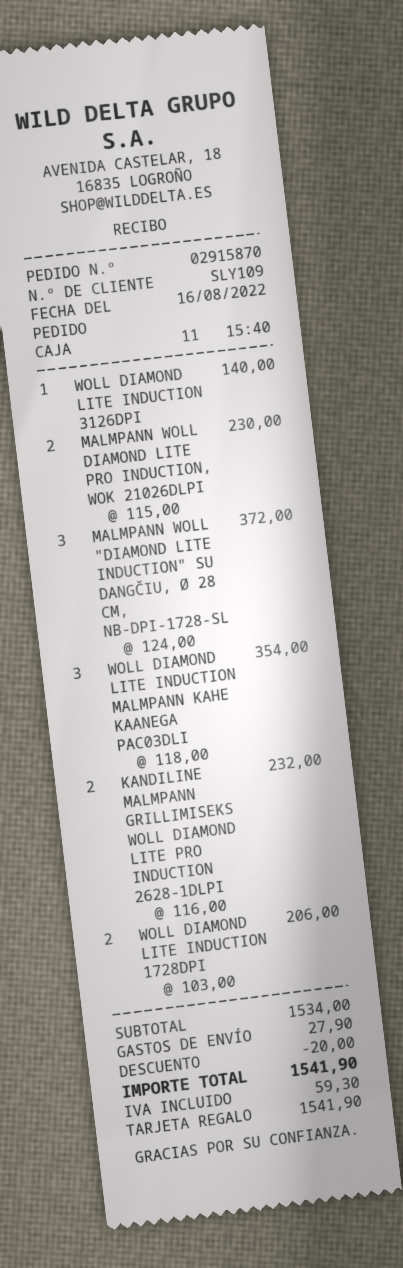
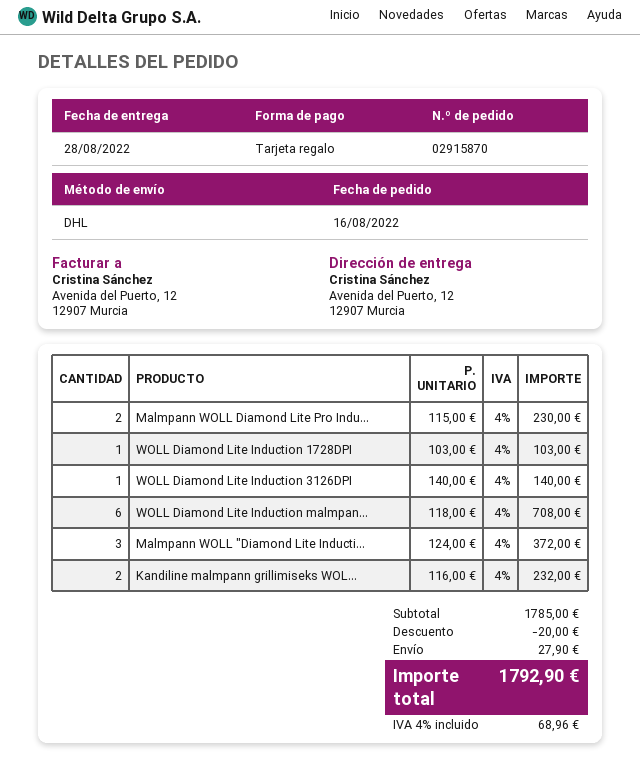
WOLL DIAMOND LITE INDUCTION MALMPANN KAHE KAANEGA PAC03DLI: 3 x 118.00 = 354.00 -> 6 x 118.00 = 708.00
WOLL DIAMOND LITE INDUCTION 1728DPI: 2 x 103.00 = 206.00 -> 1 x 103.00 = 103.00
subtotal: 1534.00 -> 1785.00
tax: 59.30 -> 68.96
total: 1541.90 -> 1792.90

